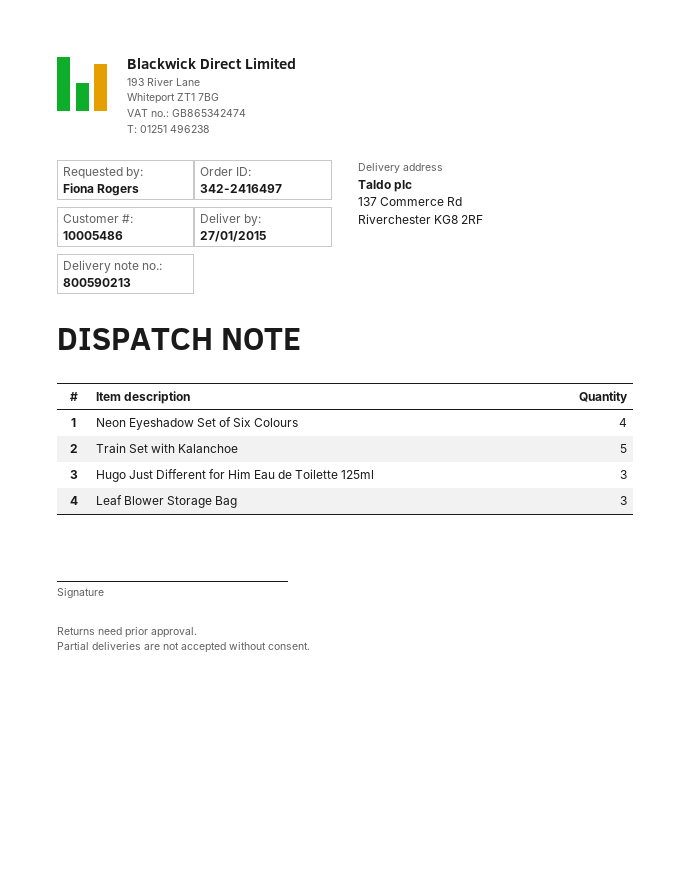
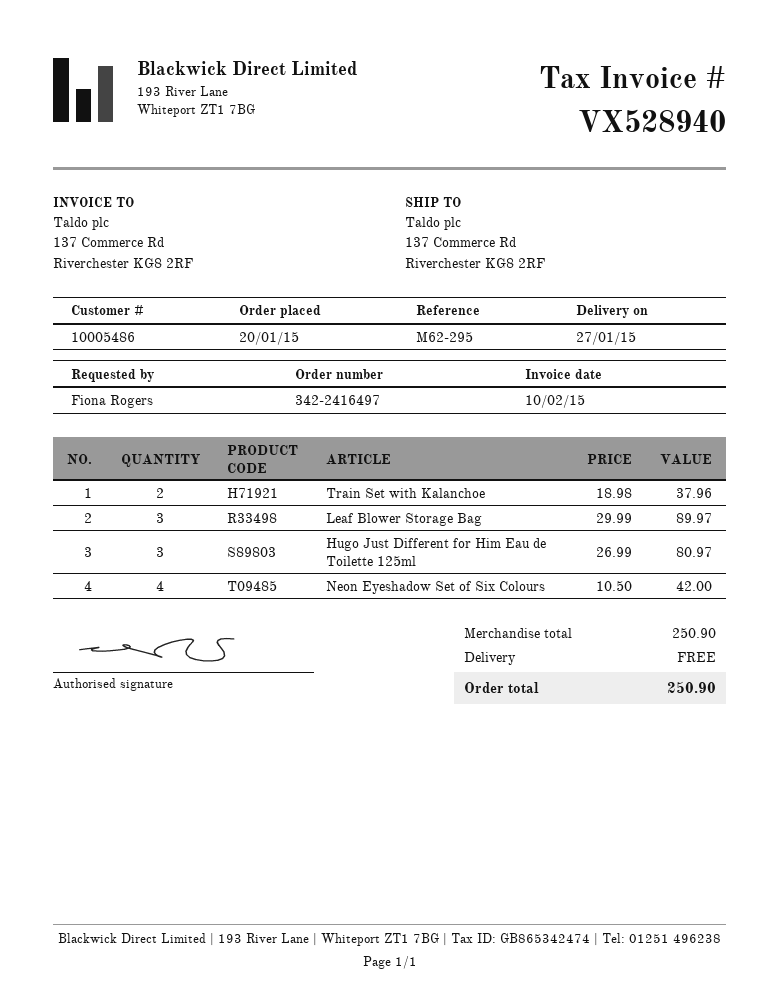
Train Set with Kalanchoe: 5 -> 2

